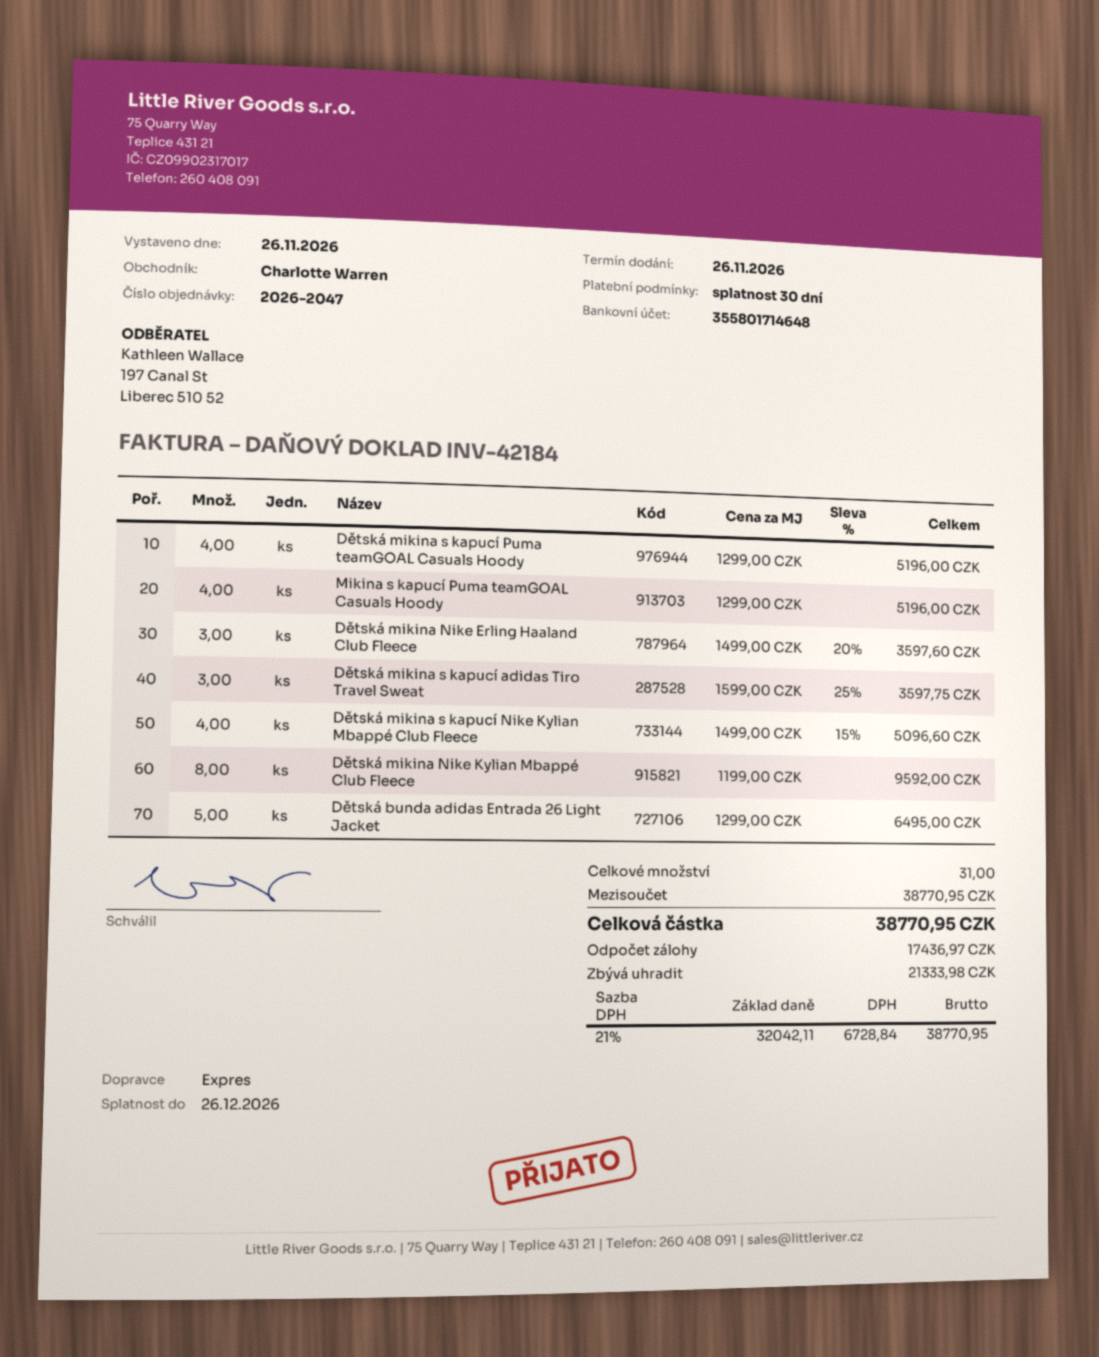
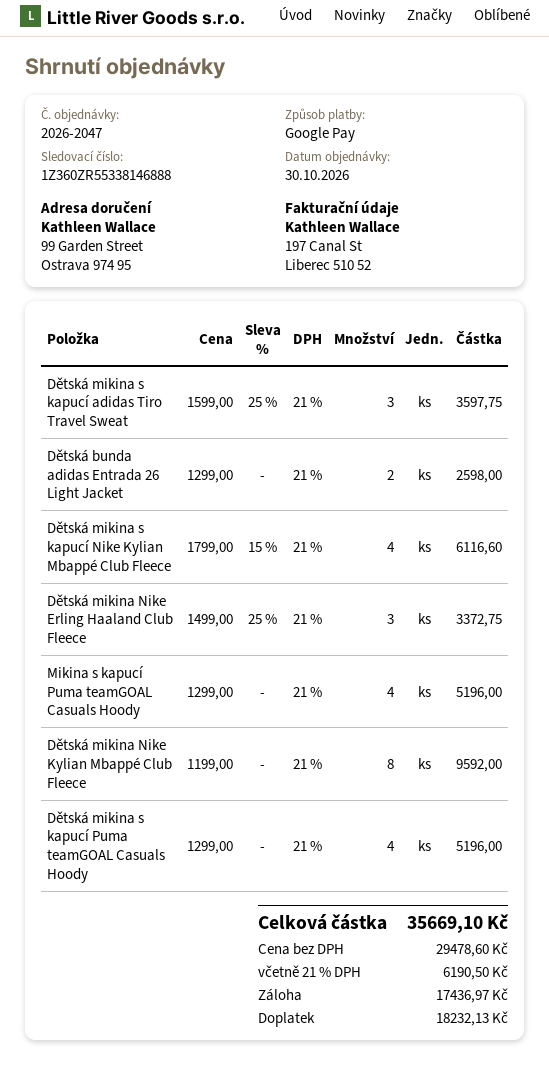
Dětská mikina Nike Erling Haaland Club Fleece: 3 x 1499.00 - 20% = 3597.60 -> 3 x 1499.00 - 25% = 3372.75
Dětská mikina s kapucí Nike Kylian Mbappé Club Fleece: 4 x 1499.00 - 15% = 5096.60 -> 4 x 1799.00 - 15% = 6116.60
Dětská bunda adidas Entrada 26 Light Jacket: 5 x 1299.00 = 6495.00 -> 2 x 1299.00 = 2598.00
net: 32042.11 -> 29478.60
tax: 21% = 6728.84 -> 21% = 6190.50
total: 38770.95 -> 35669.10
balance: 21333.98 -> 18232.13

